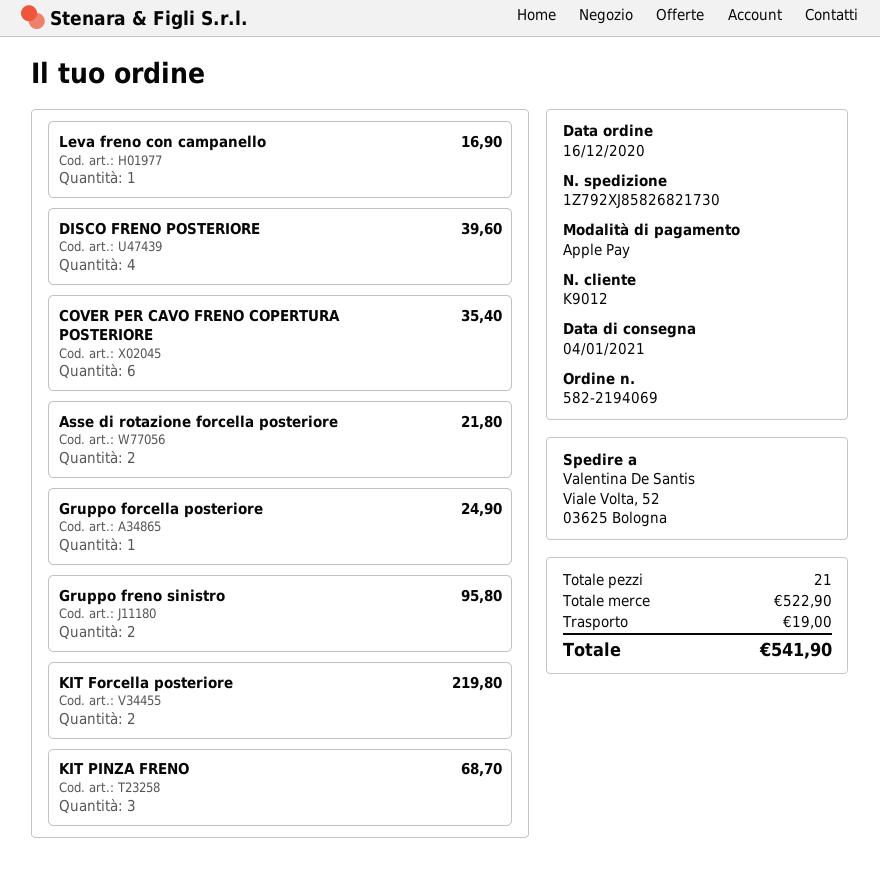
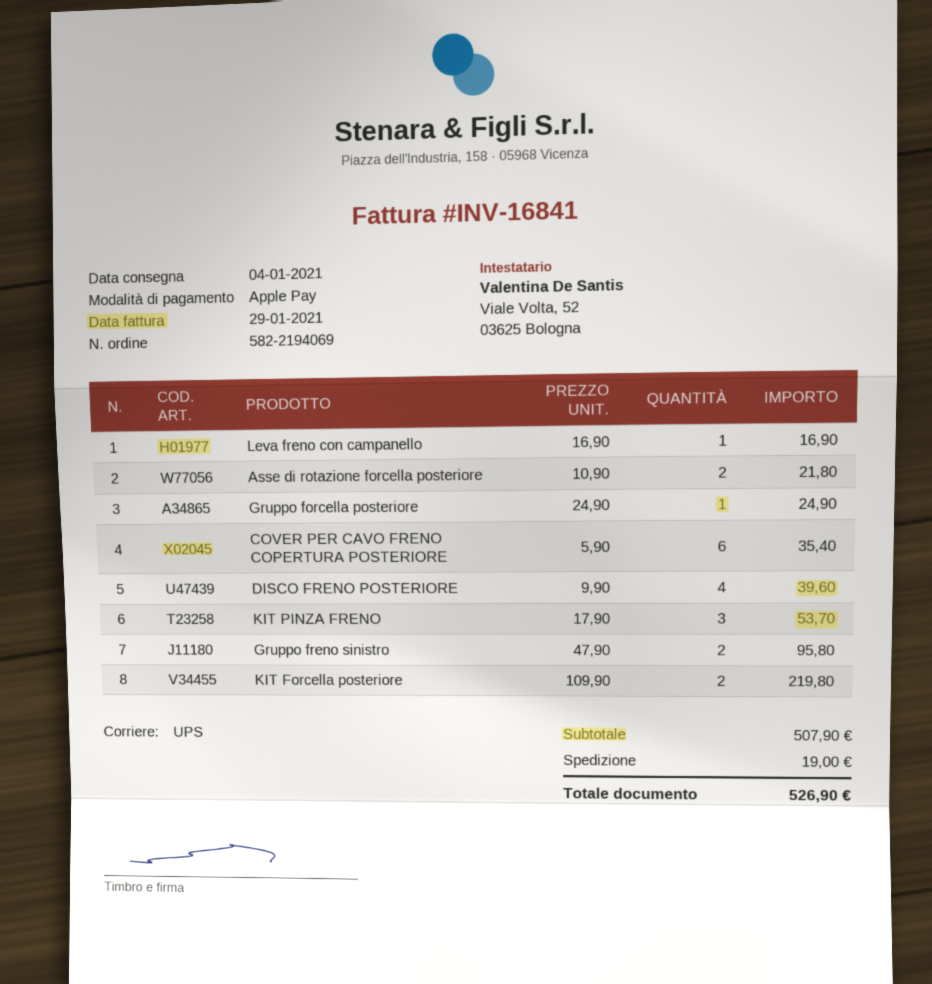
KIT PINZA FRENO: 3 for 68.70 -> 3 for 53.70
subtotal: 522.90 -> 507.90
total: 541.90 -> 526.90

